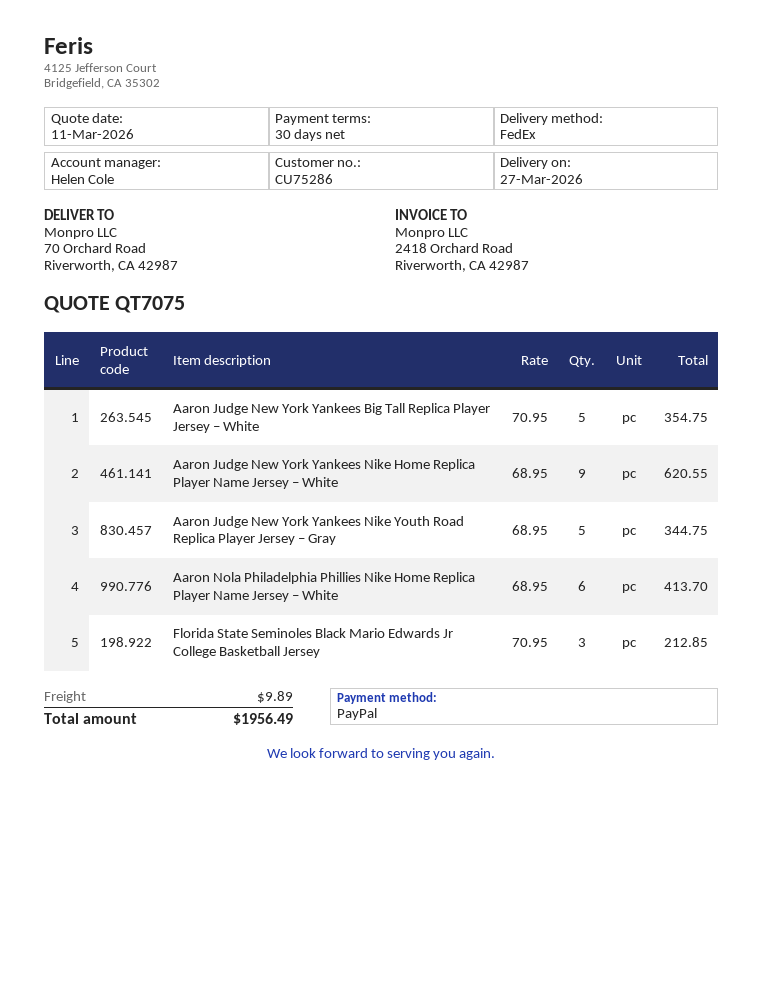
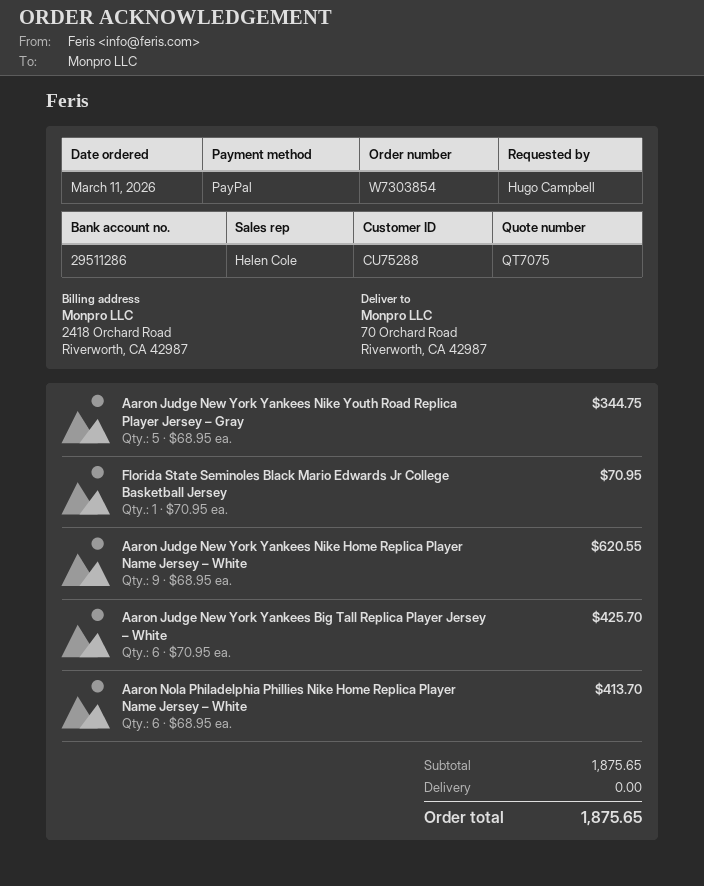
customer number: CU75286 -> CU75288
Aaron Judge New York Yankees Big Tall Replica Player Jersey – White: 5 x 70.95 = 354.75 -> 6 x 70.95 = 425.70
Florida State Seminoles Black Mario Edwards Jr College Basketball Jersey: 3 x 70.95 = 212.85 -> 1 x 70.95 = 70.95
shipping: 9.89 -> 0.00
total: 1956.49 -> 1875.65

